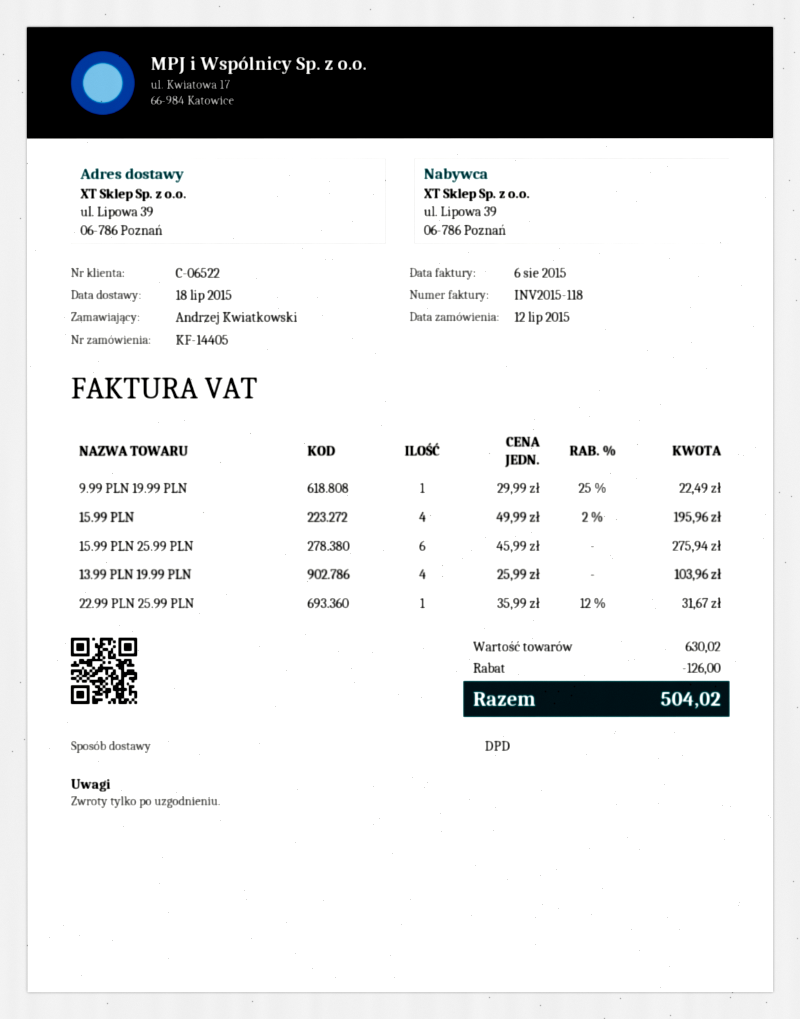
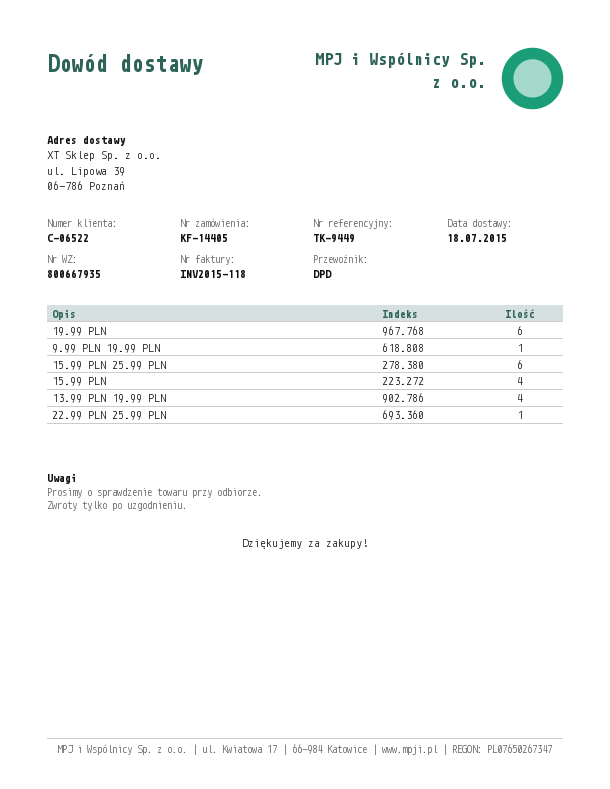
19.99 PLN: none -> 6

